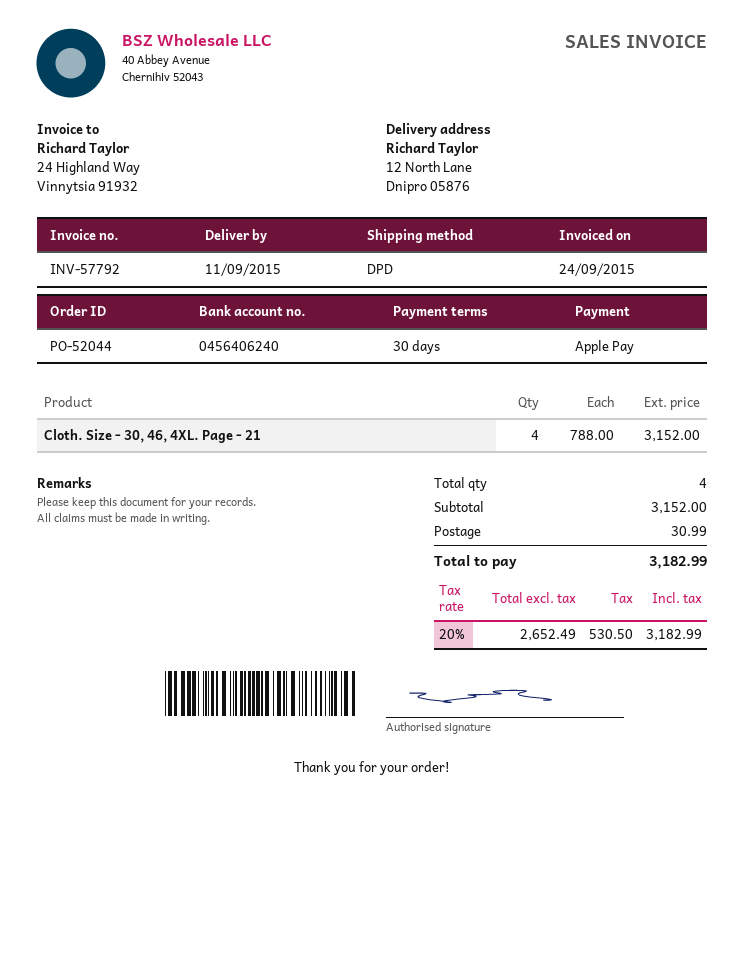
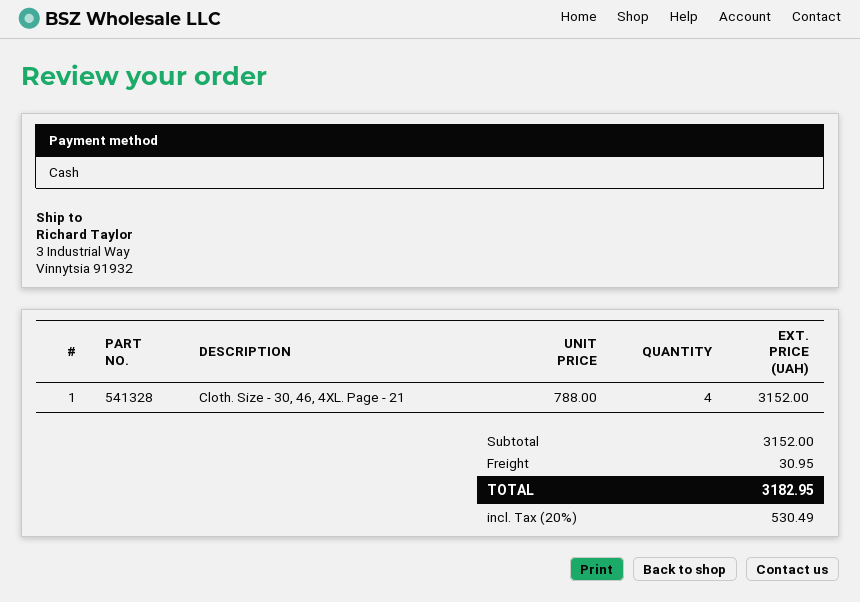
payment method: Apple Pay -> cash
ship to: 12 North Lane, Dnipro 05876 -> 3 Industrial Way, Vinnytsia 91932
shipping: 30.99 -> 30.95
tax: 20% = 530.50 -> 20% = 530.49
total: 3182.99 -> 3182.95

